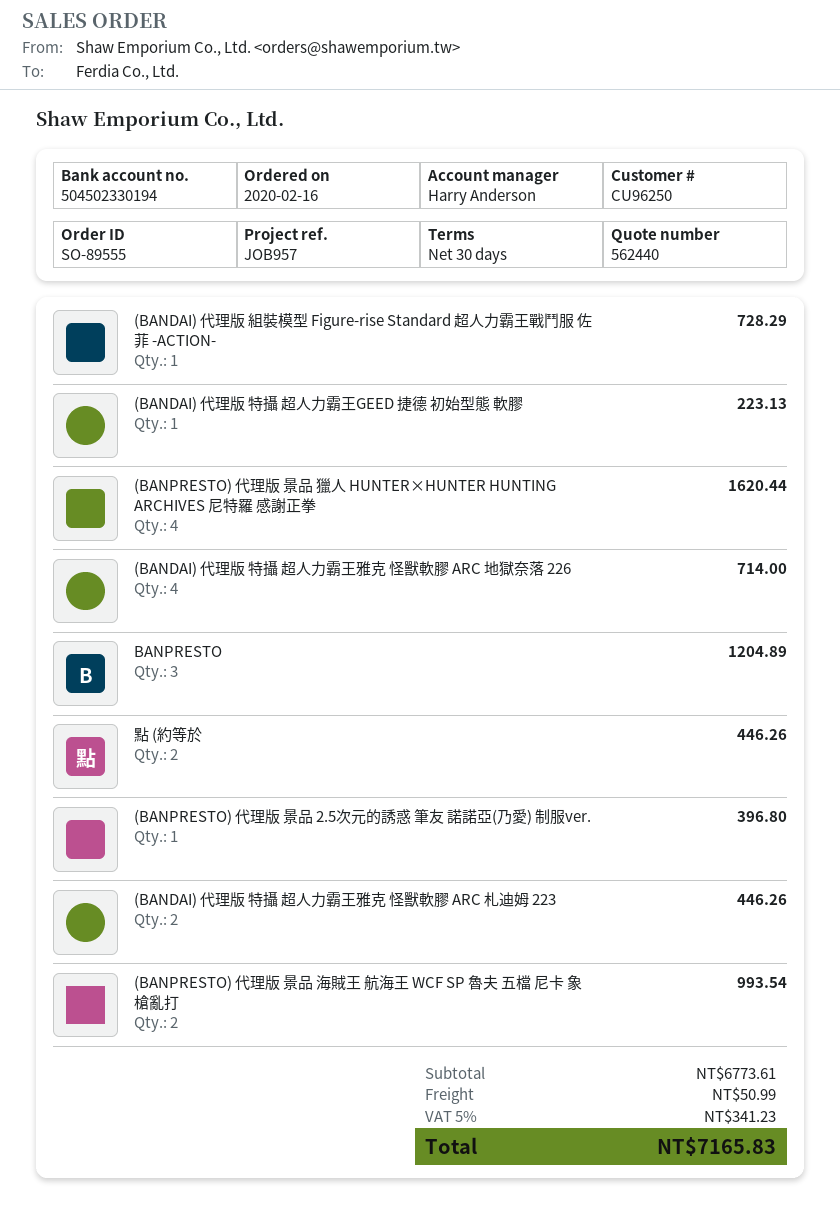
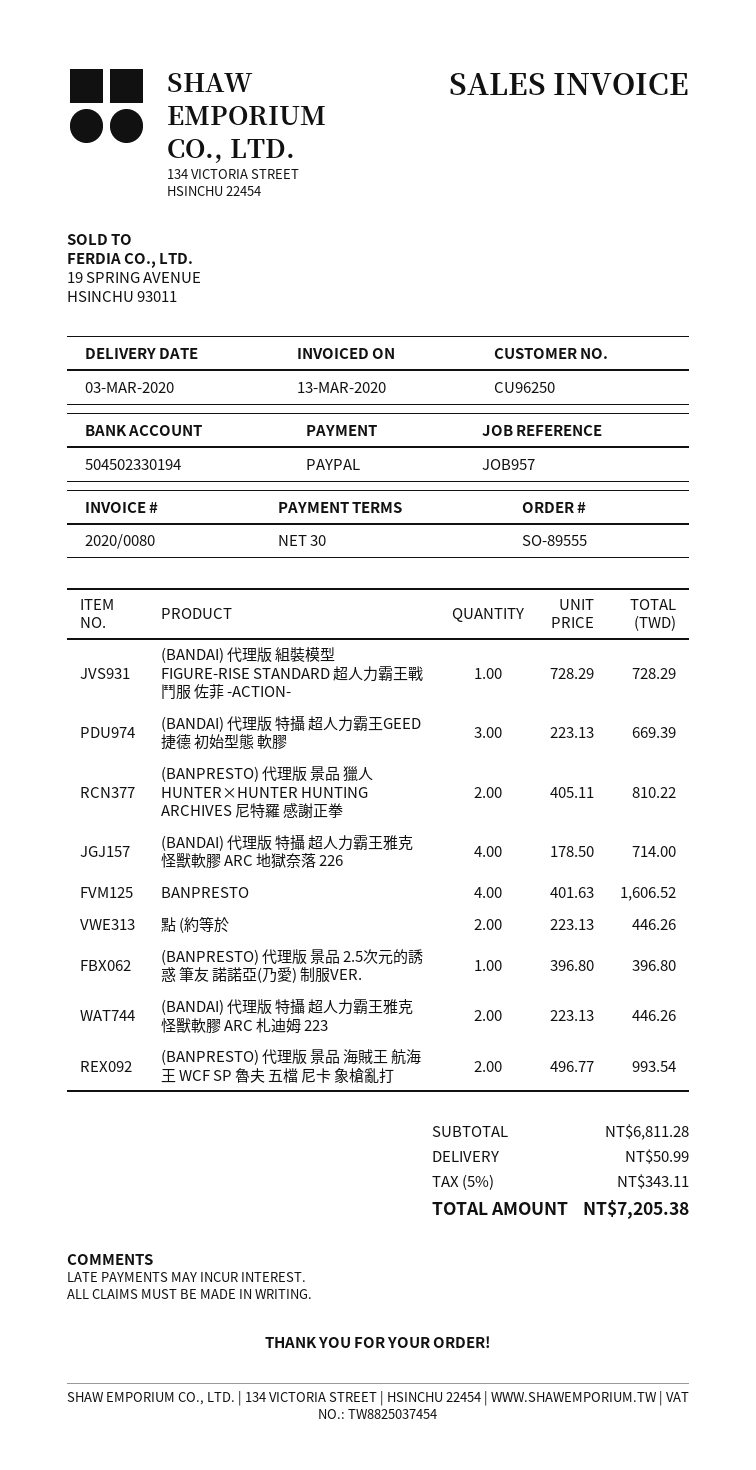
(BANDAI) 代理版 特攝 超人力霸王GEED 捷德 初始型態 軟膠: 1 for 223.13 -> 3 for 669.39
(BANPRESTO) 代理版 景品 獵人 HUNTER×HUNTER HUNTING ARCHIVES 尼特羅 感謝正拳: 4 for 1620.44 -> 2 for 810.22
BANPRESTO: 3 for 1204.89 -> 4 for 1606.52
subtotal: 6773.61 -> 6811.28
tax: 5% = 341.23 -> 5% = 343.11
total: 7165.83 -> 7205.38

